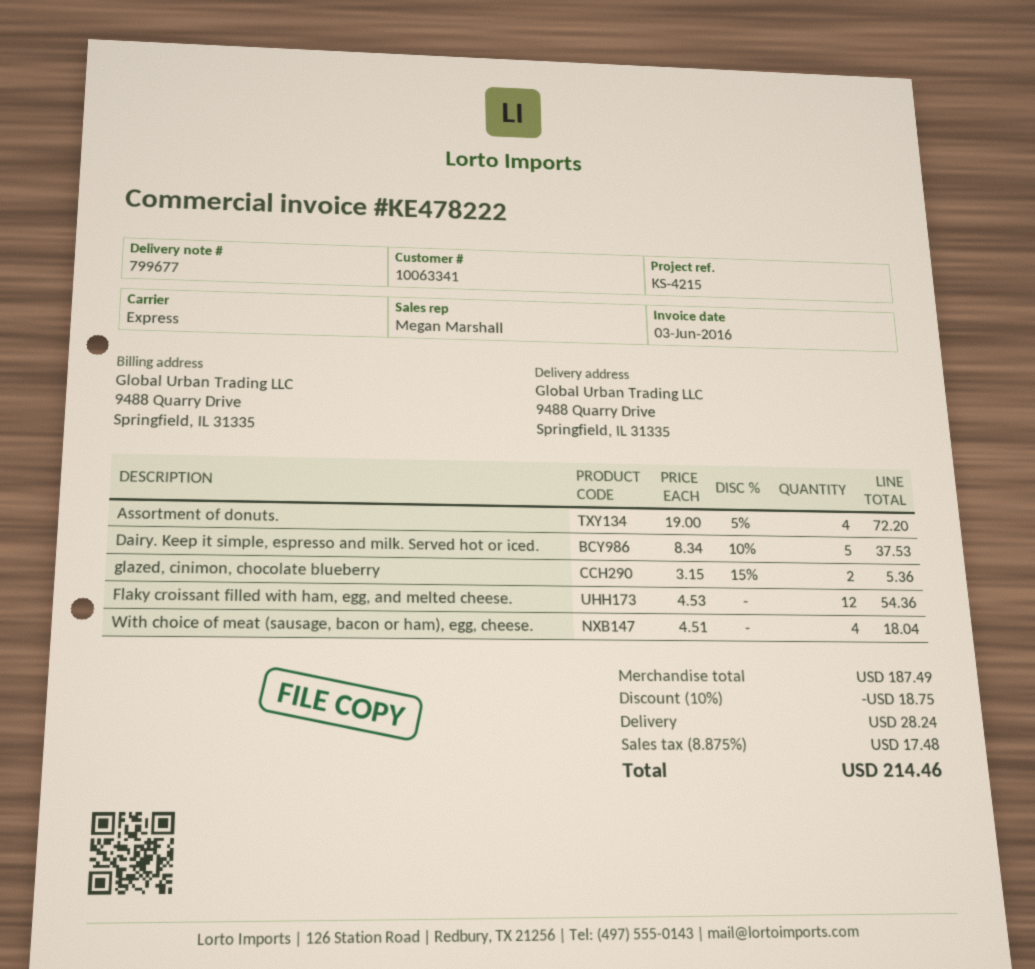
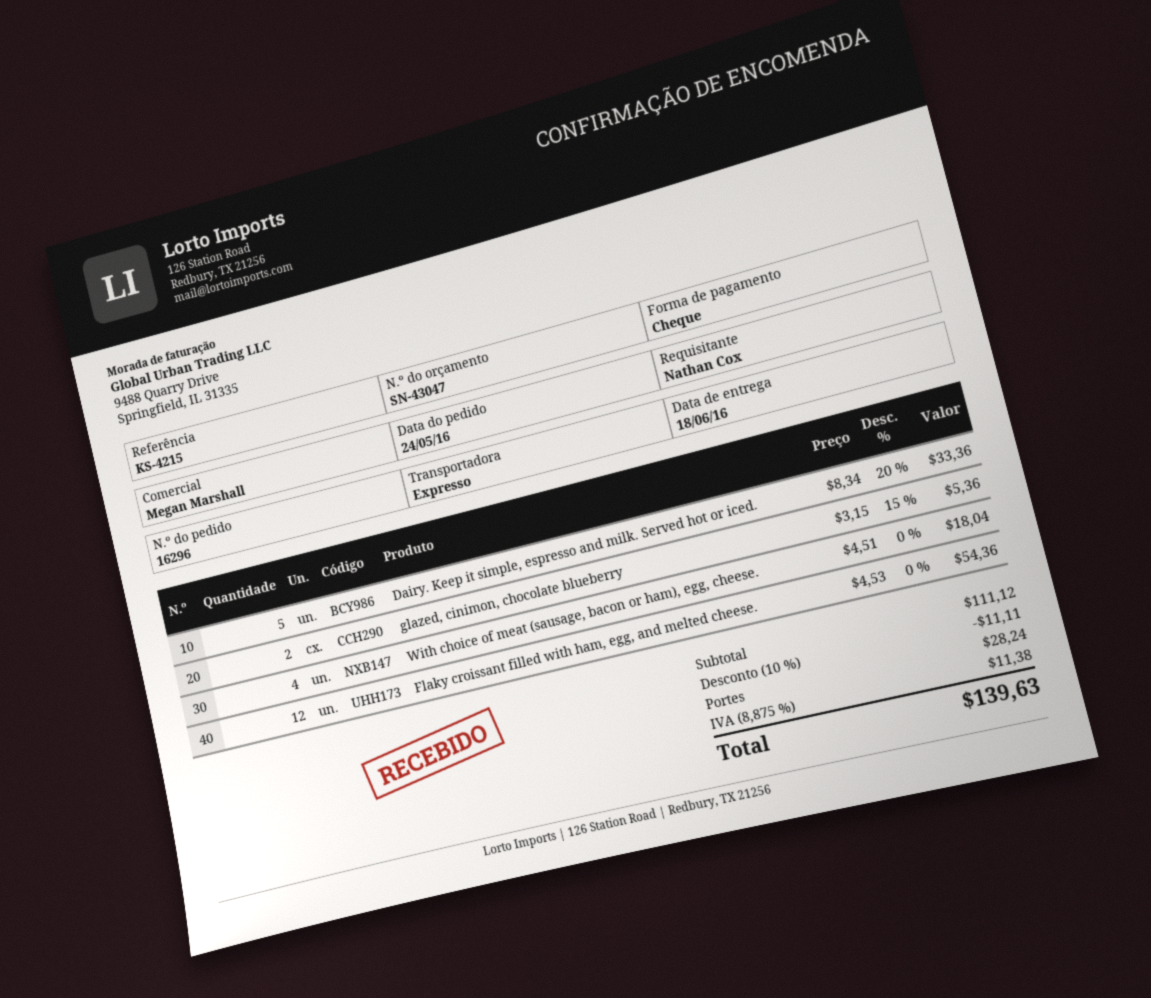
Assortment of donuts.: 4 x 19.00 - 5% = 72.20 -> none
Dairy. Keep it simple, espresso and milk. Served hot or iced.: 5 x 8.34 - 10% = 37.53 -> 5 x 8.34 - 20% = 33.36
subtotal: 187.49 -> 111.12
discount: 10% = 18.75 -> 10% = 11.11
tax: 8.875% = 17.48 -> 8.875% = 11.38
total: 214.46 -> 139.63

